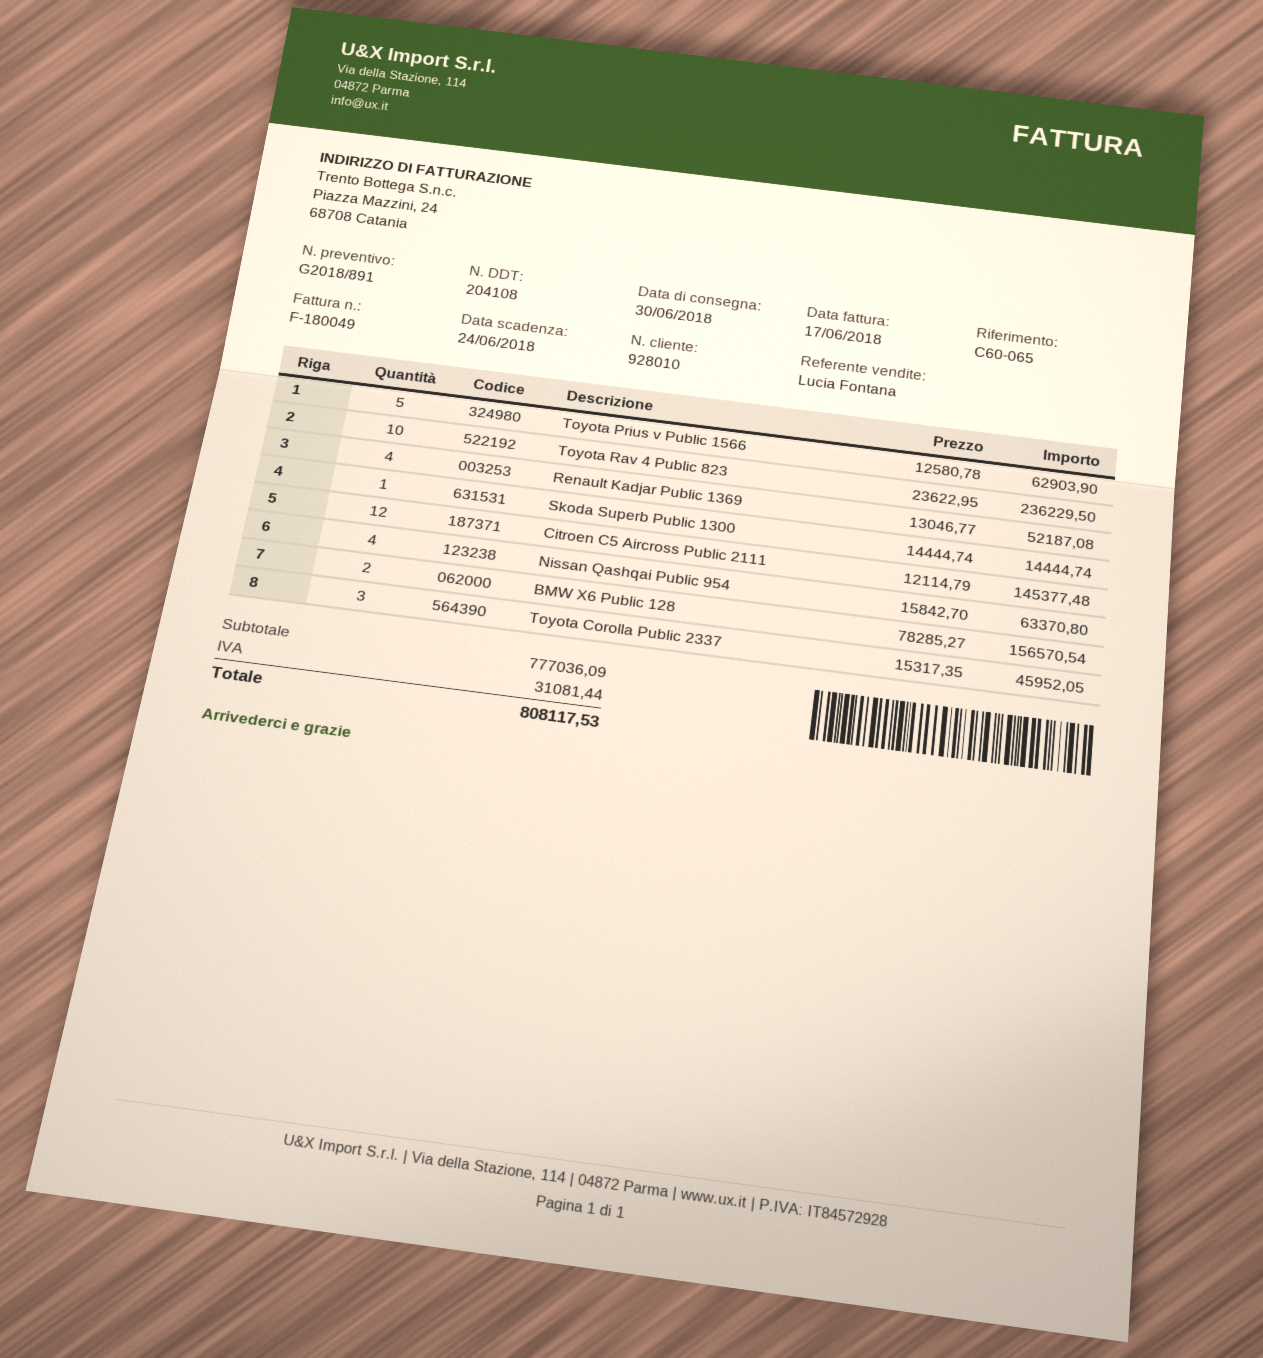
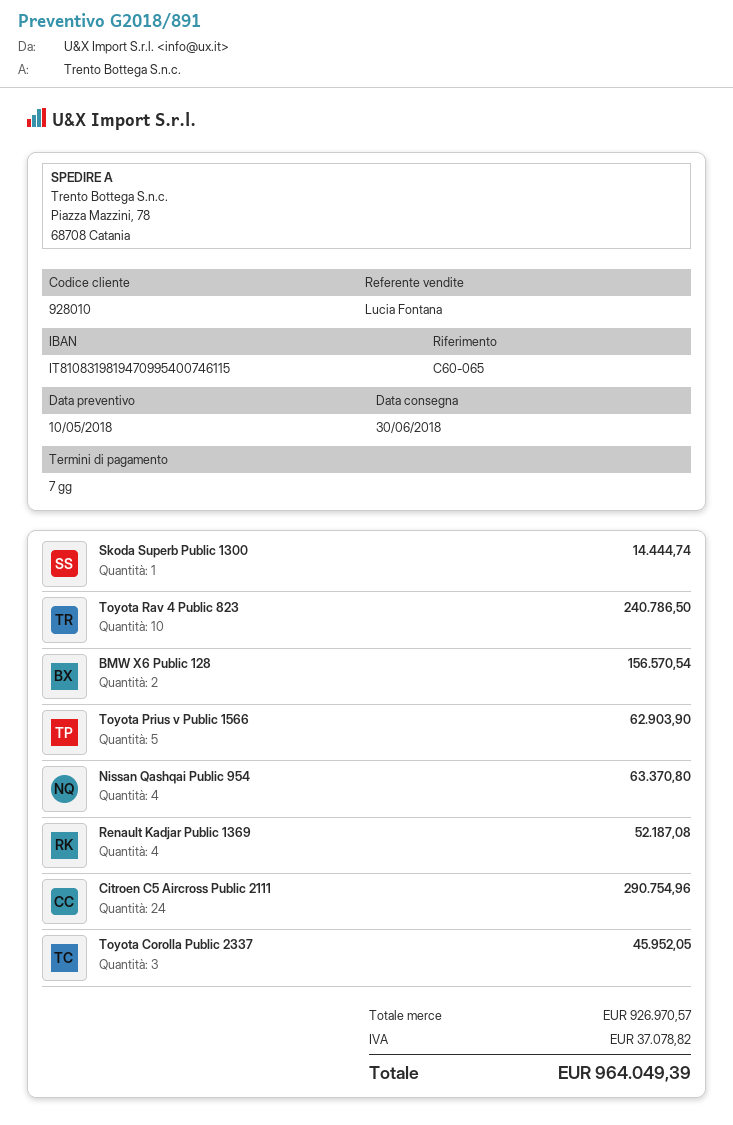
Toyota Rav 4 Public 823: 10 for 236229.50 -> 10 for 240786.50
Citroen C5 Aircross Public 2111: 12 for 145377.48 -> 24 for 290754.96
subtotal: 777036.09 -> 926970.57
tax: 31081.44 -> 37078.82
total: 808117.53 -> 964049.39

